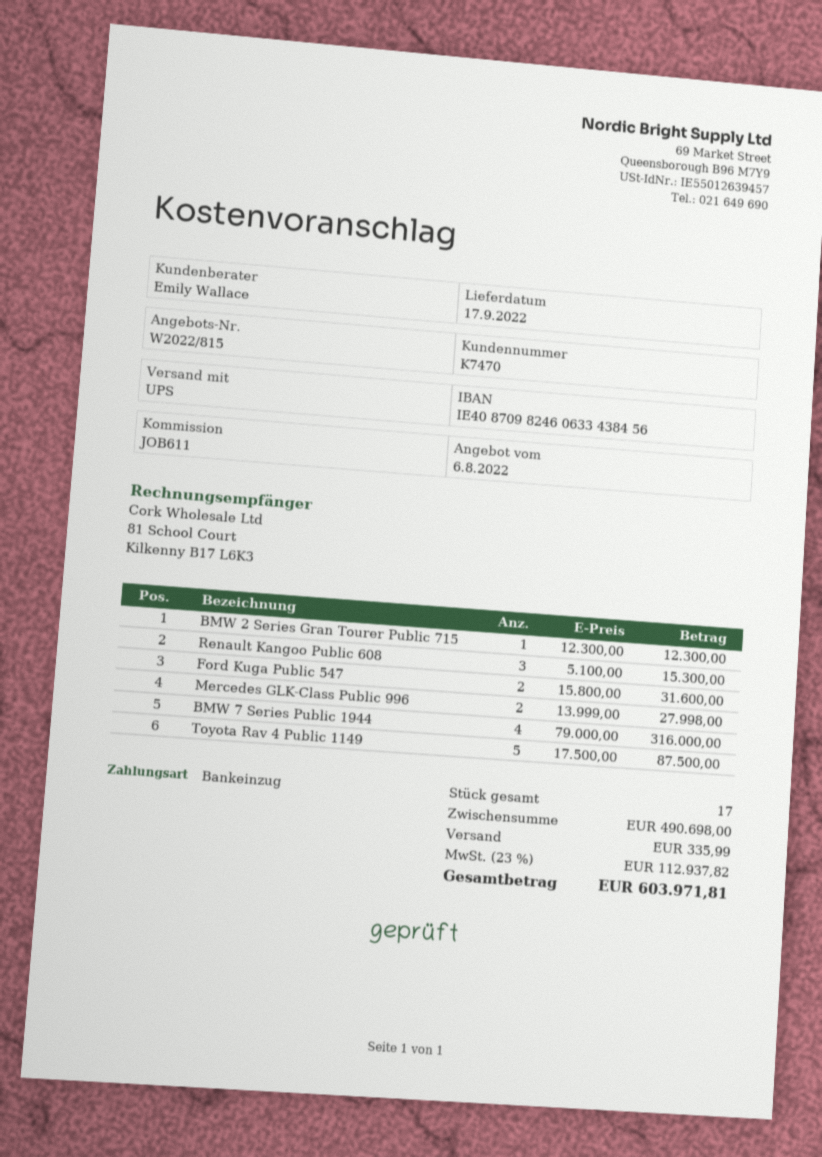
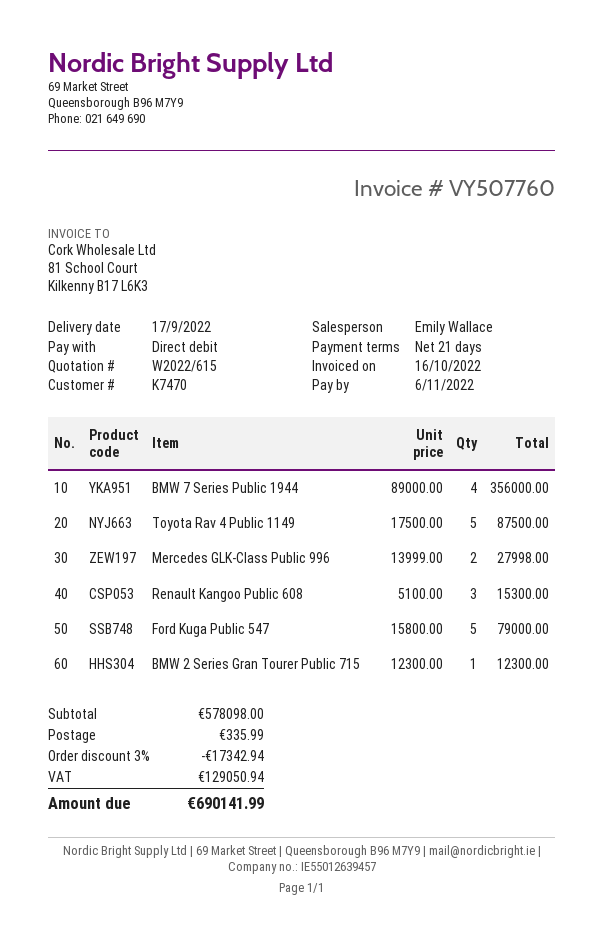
quote number: W2022/815 -> W2022/615
Ford Kuga Public 547: 2 x 15800.00 = 31600.00 -> 5 x 15800.00 = 79000.00
BMW 7 Series Public 1944: 4 x 79000.00 = 316000.00 -> 4 x 89000.00 = 356000.00
subtotal: 490698.00 -> 578098.00
discount: none -> 3% = 17342.94
tax: 112937.82 -> 129050.94
total: 603971.81 -> 690141.99

